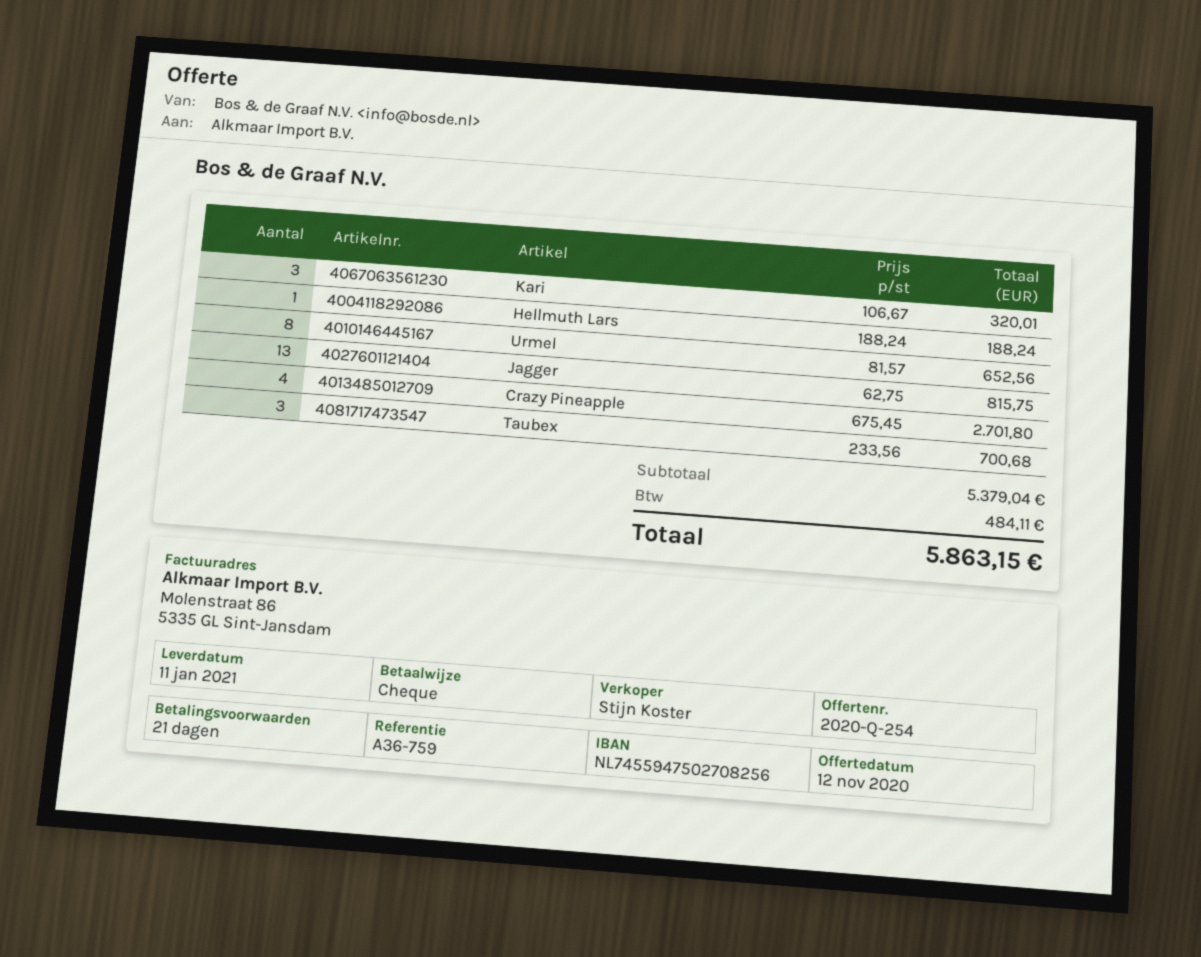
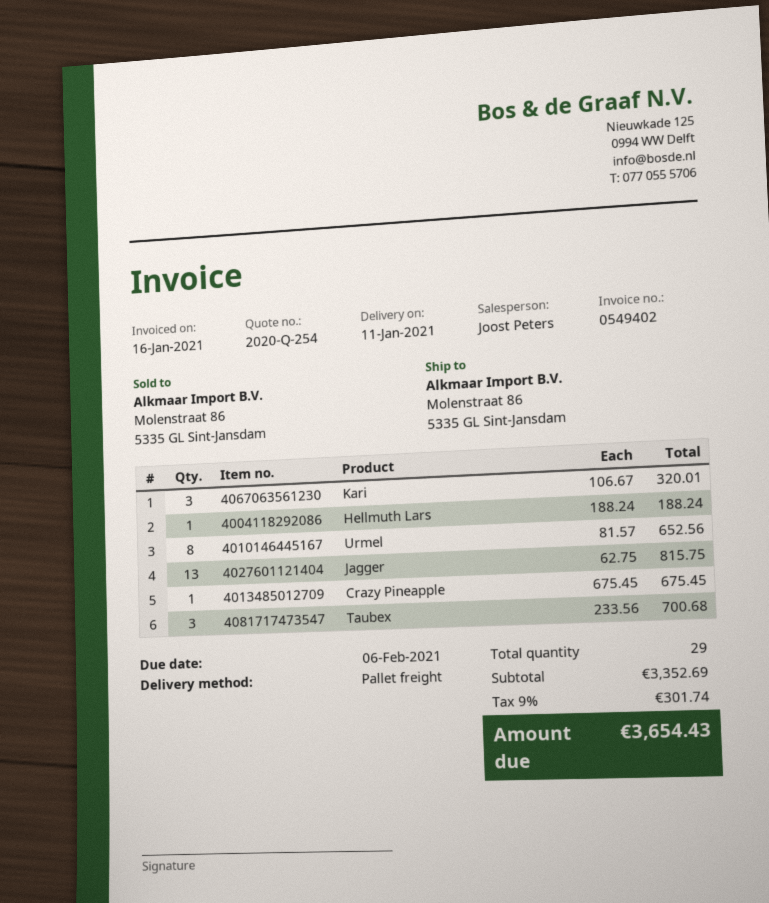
sales rep: Stijn Koster -> Joost Peters
Crazy Pineapple: 4 x 675.45 = 2701.80 -> 1 x 675.45 = 675.45
subtotal: 5379.04 -> 3352.69
tax: 484.11 -> 301.74
total: 5863.15 -> 3654.43

